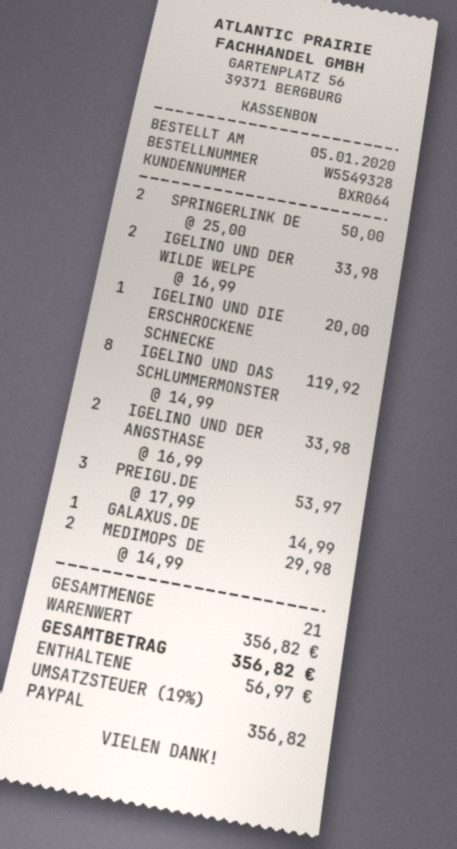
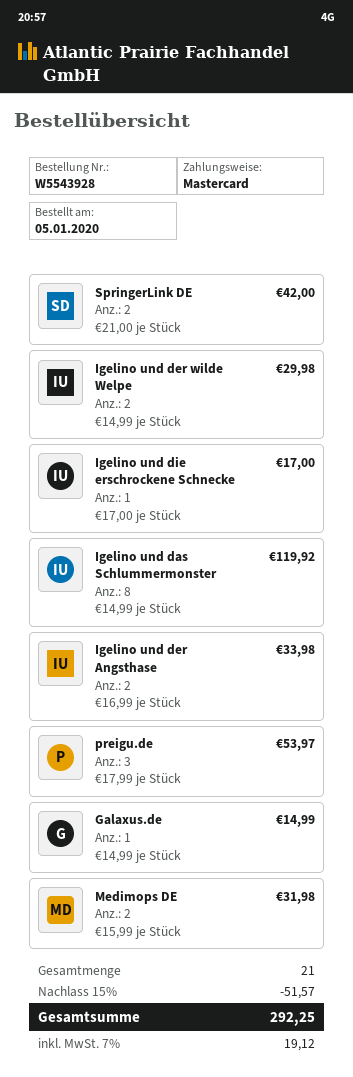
order number: W5549328 -> W5543928
payment method: PayPal -> Mastercard
SPRINGERLINK DE: 2 x 25.00 = 50.00 -> 2 x 21.00 = 42.00
IGELINO UND DER WILDE WELPE: 2 x 16.99 = 33.98 -> 2 x 14.99 = 29.98
IGELINO UND DIE ERSCHROCKENE SCHNECKE: 1 x 20.00 = 20.00 -> 1 x 17.00 = 17.00
MEDIMOPS DE: 2 x 14.99 = 29.98 -> 2 x 15.99 = 31.98
discount: none -> 15% = 51.57
tax: 19% = 56.97 -> 7% = 19.12
total: 356.82 -> 292.25

